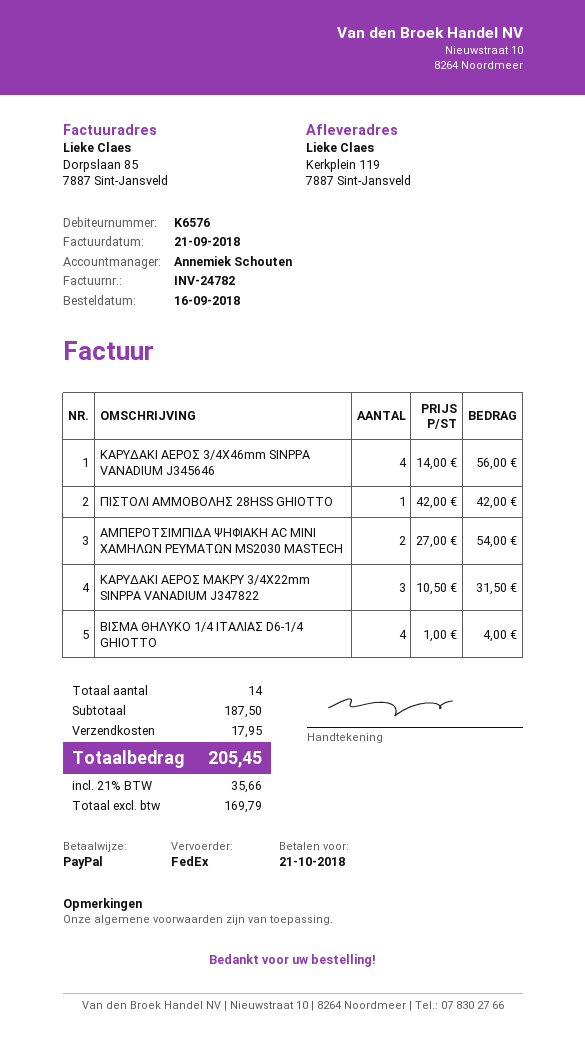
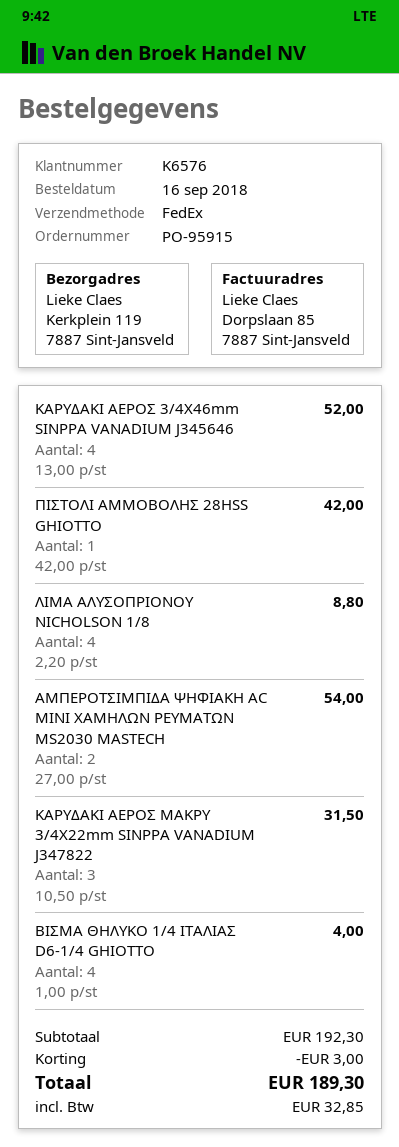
ΚΑΡΥΔΑΚΙ ΑΕΡΟΣ 3/4Χ46mm SINPPA VANADIUM J345646: 4 x 14.00 = 56.00 -> 4 x 13.00 = 52.00
ΛΙΜΑ ΑΛΥΣΟΠΡΙΟΝΟΥ NICHOLSON 1/8: none -> 4 x 2.20 = 8.80
subtotal: 187.50 -> 192.30
discount: none -> 3.00
shipping: 17.95 -> none
tax: 35.66 -> 32.85
total: 205.45 -> 189.30

